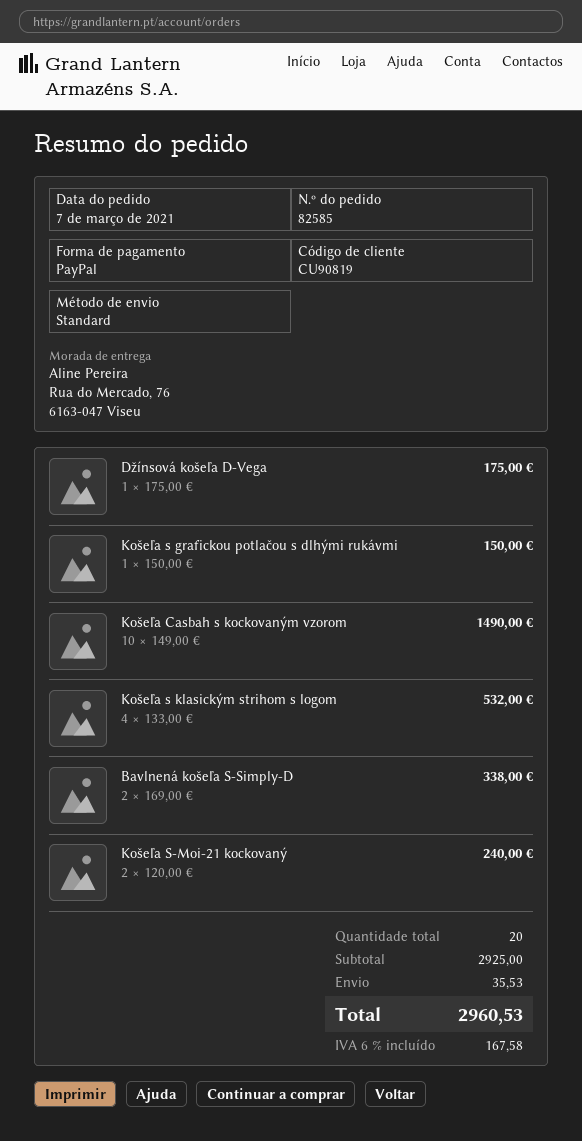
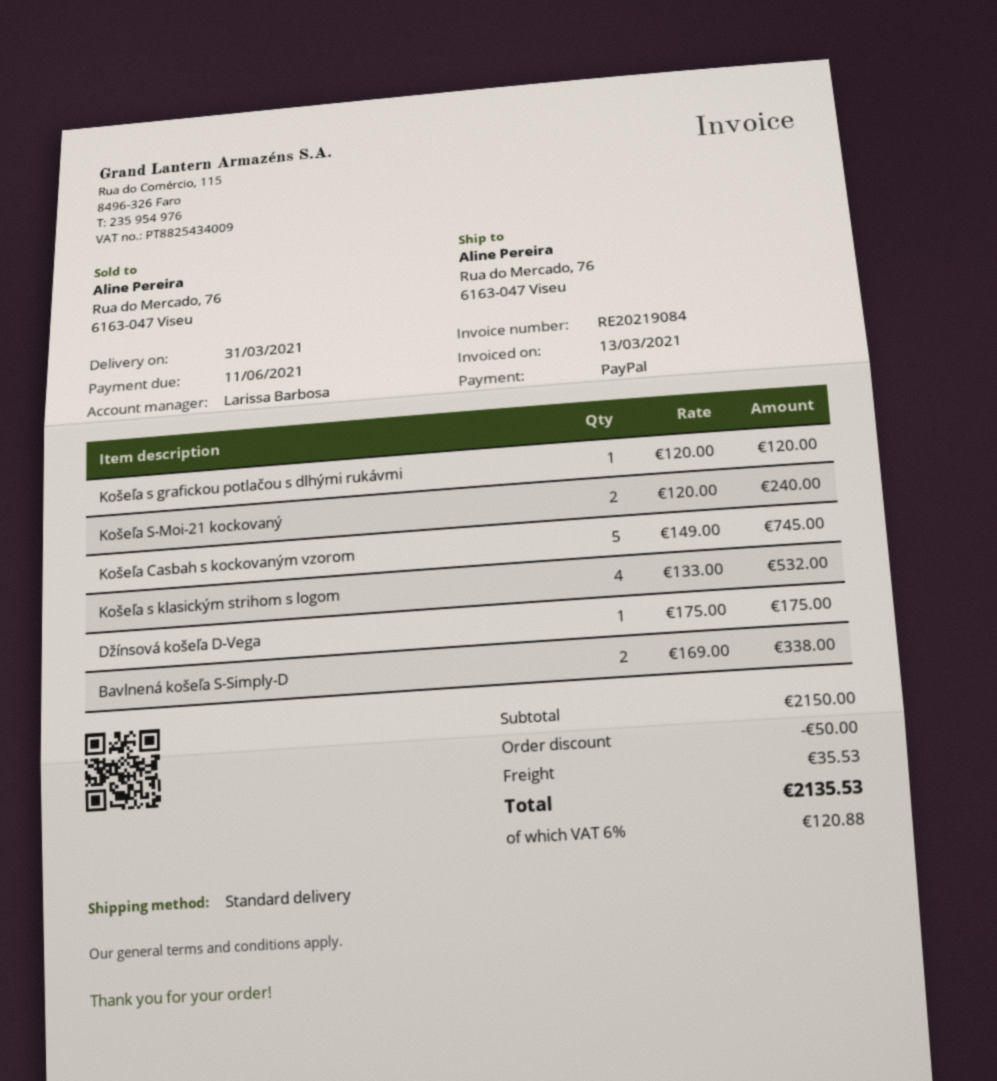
Košeľa s grafickou potlačou s dlhými rukávmi: 1 x 150.00 = 150.00 -> 1 x 120.00 = 120.00
Košeľa Casbah s kockovaným vzorom: 10 x 149.00 = 1490.00 -> 5 x 149.00 = 745.00
subtotal: 2925.00 -> 2150.00
discount: none -> 50.00
tax: 6% = 167.58 -> 6% = 120.88
total: 2960.53 -> 2135.53

